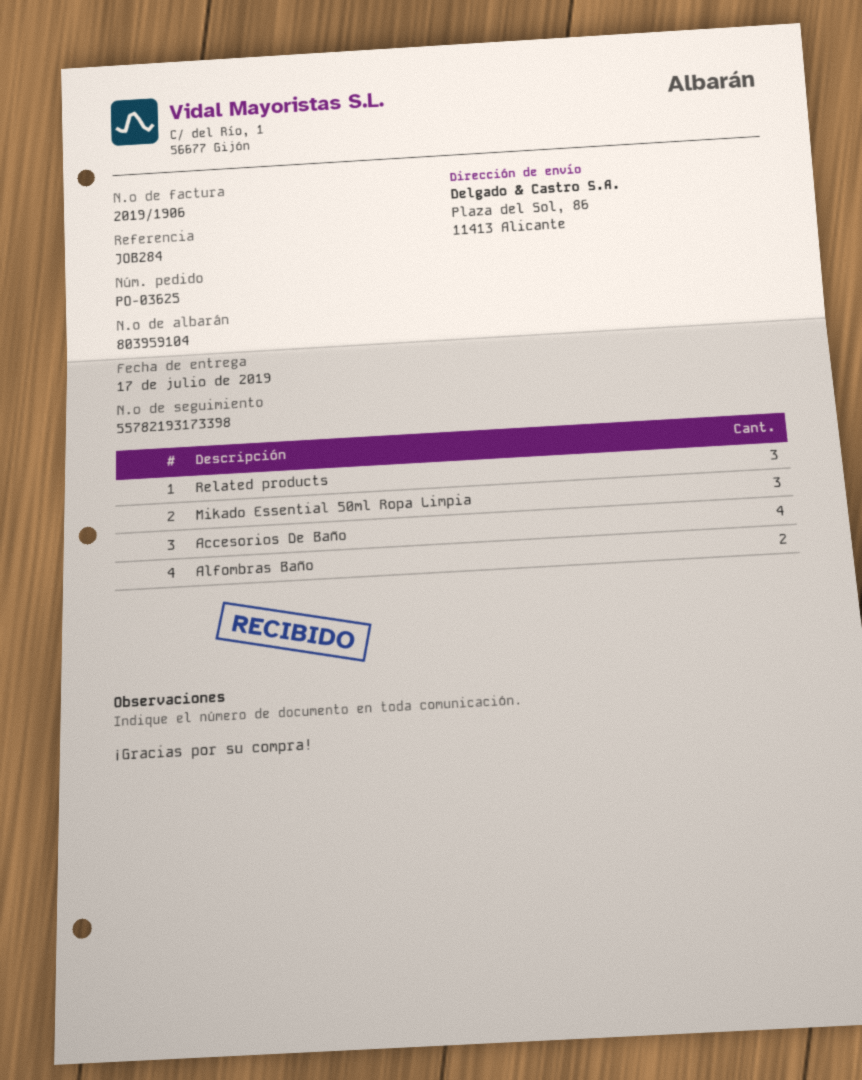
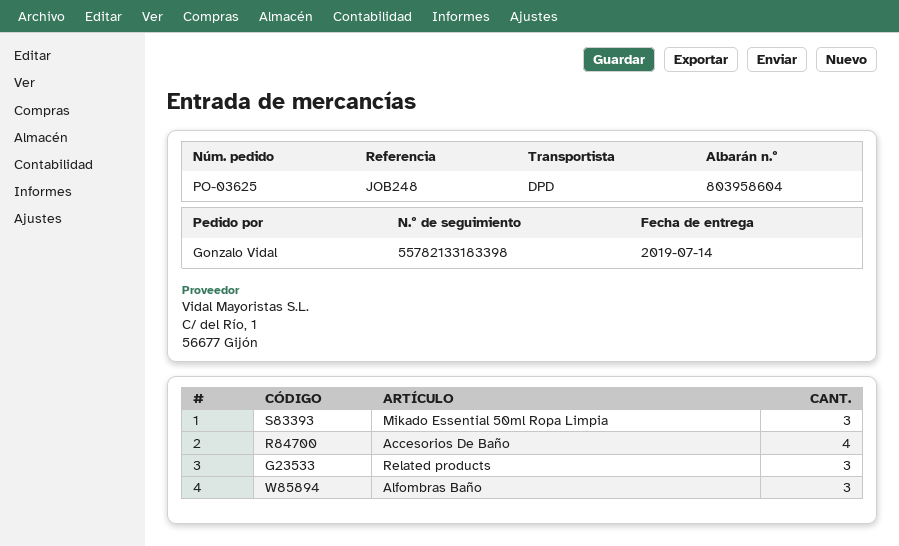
delivery note number: 803959104 -> 803958604
delivery date: 2019-07-17 -> 2019-07-14
reference: JOB284 -> JOB248
tracking number: 55782193173398 -> 55782133183398
Alfombras Baño: 2 -> 3

